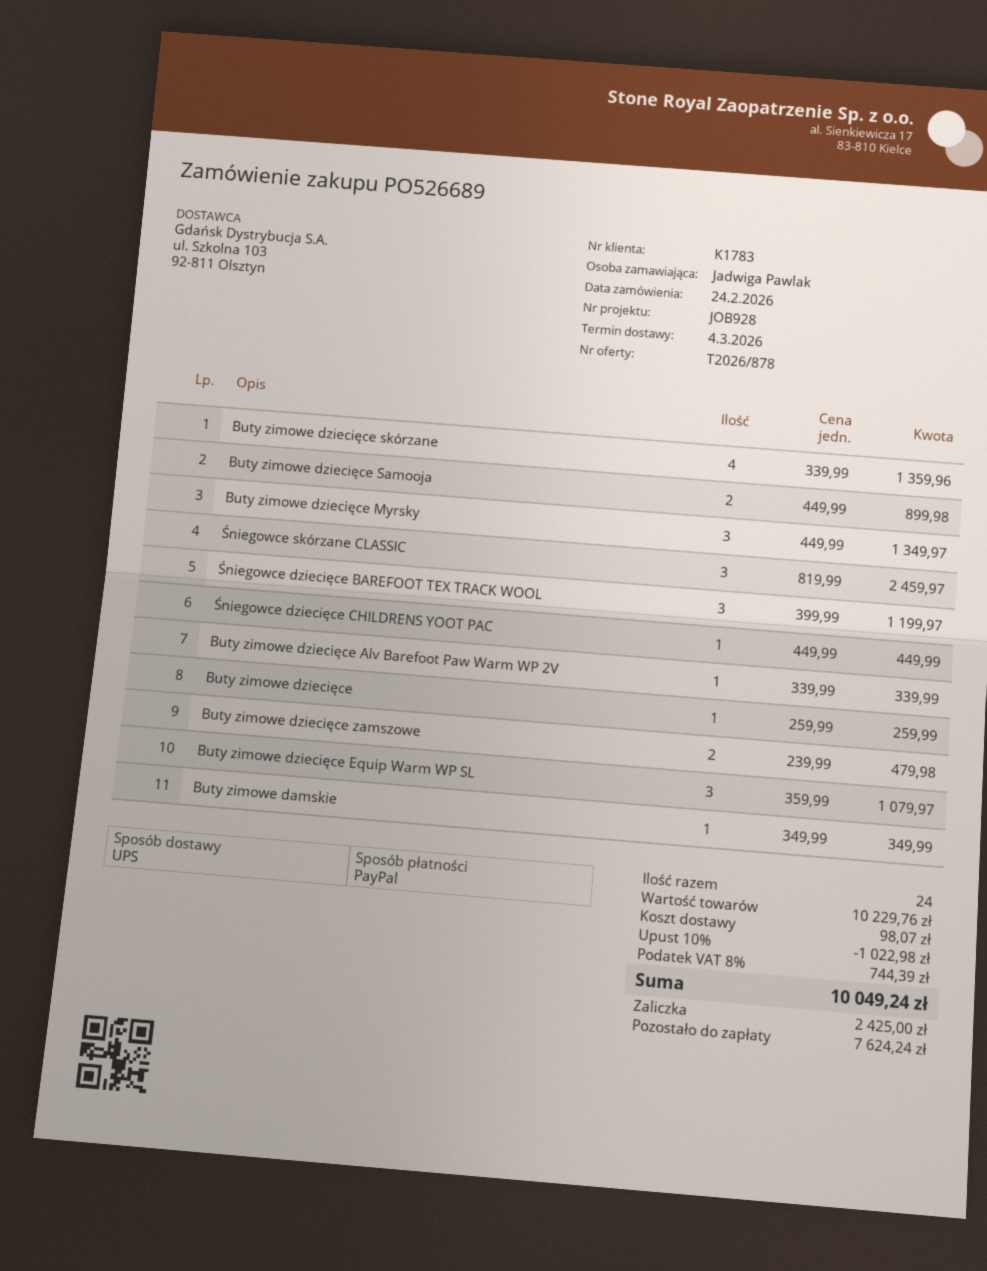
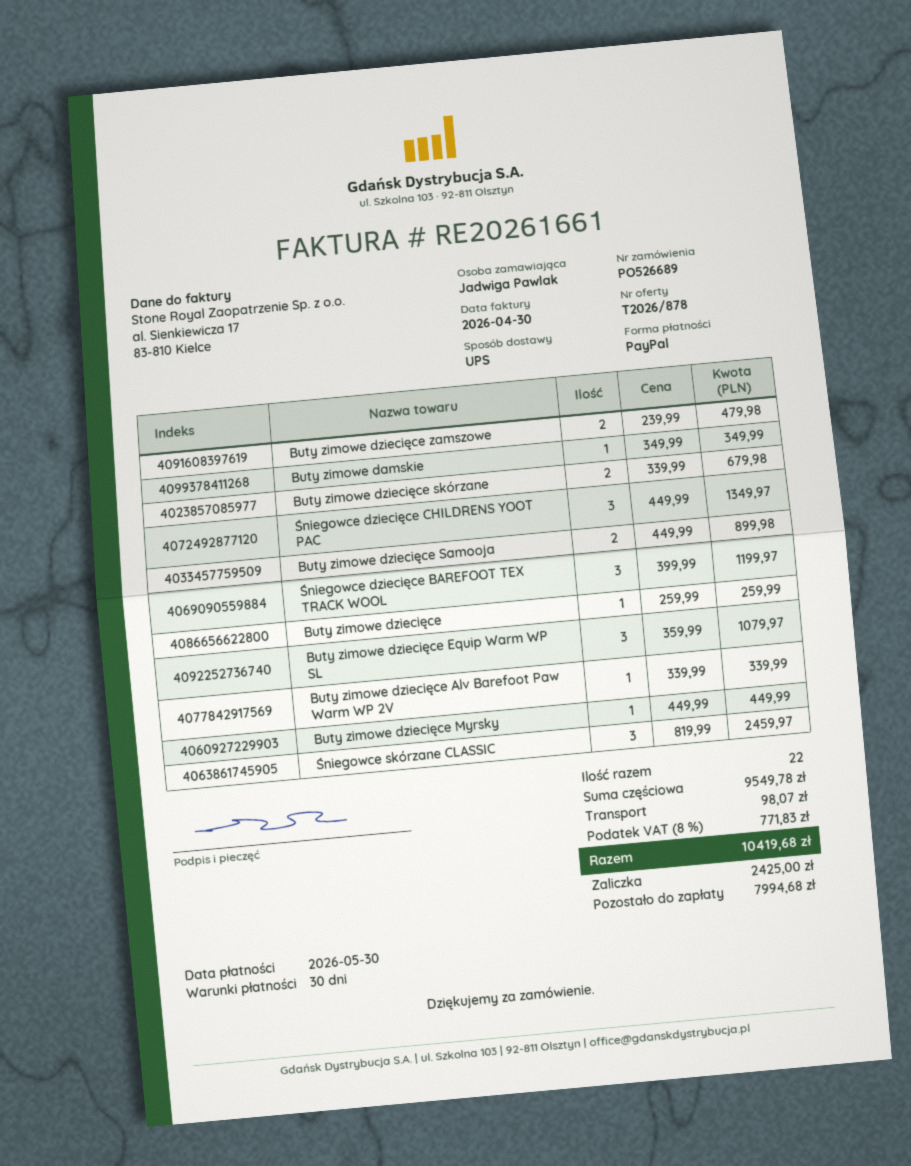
Buty zimowe dziecięce skórzane: 4 x 339.99 = 1359.96 -> 2 x 339.99 = 679.98
Buty zimowe dziecięce Myrsky: 3 x 449.99 = 1349.97 -> 1 x 449.99 = 449.99
Śniegowce dziecięce CHILDRENS YOOT PAC: 1 x 449.99 = 449.99 -> 3 x 449.99 = 1349.97
total quantity: 24 -> 22
subtotal: 10229.76 -> 9549.78
discount: 10% = 1022.98 -> none
tax: 8% = 744.39 -> 8% = 771.83
total: 10049.24 -> 10419.68
balance: 7624.24 -> 7994.68

